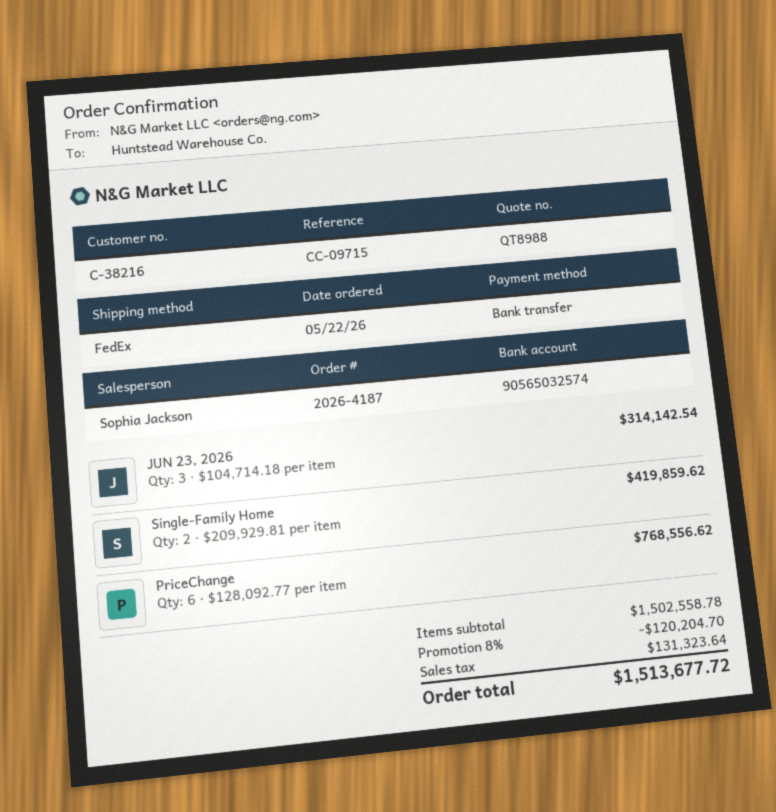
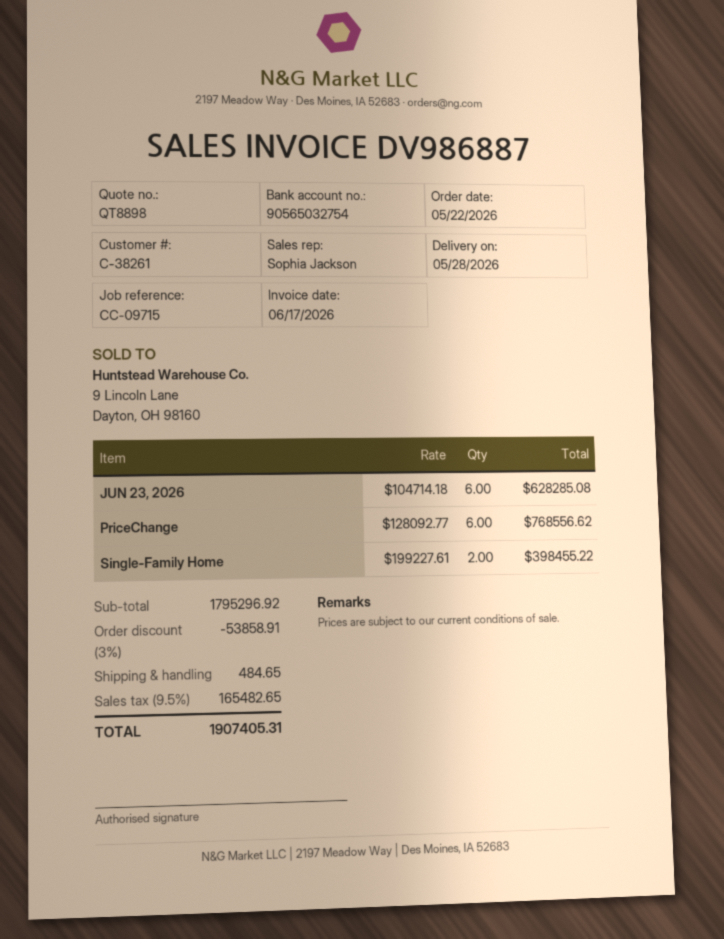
quote number: QT8988 -> QT8898
customer number: C-38216 -> C-38261
bank account: 90565032574 -> 90565032754
JUN 23, 2026: 3 x 104714.18 = 314142.54 -> 6 x 104714.18 = 628285.08
Single-Family Home: 2 x 209929.81 = 419859.62 -> 2 x 199227.61 = 398455.22
subtotal: 1502558.78 -> 1795296.92
discount: 8% = 120204.70 -> 3% = 53858.91
shipping: none -> 484.65
tax: 131323.64 -> 165482.65
total: 1513677.72 -> 1907405.31

